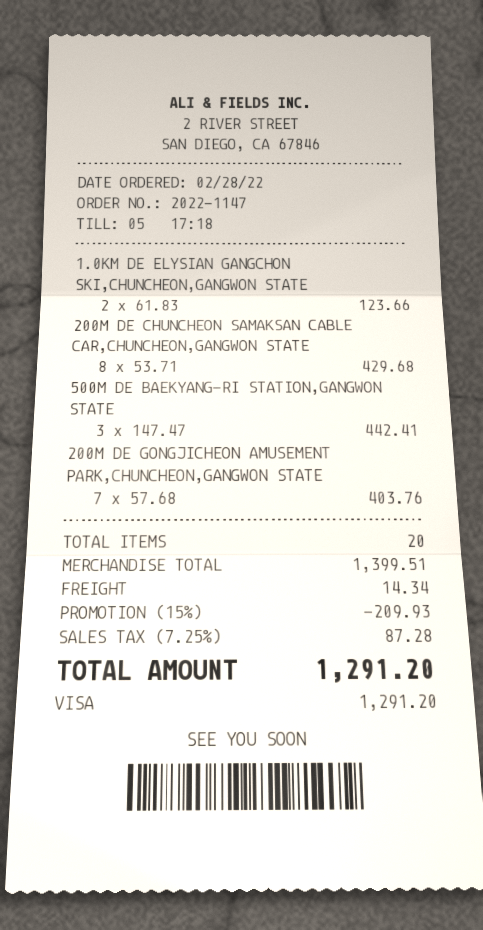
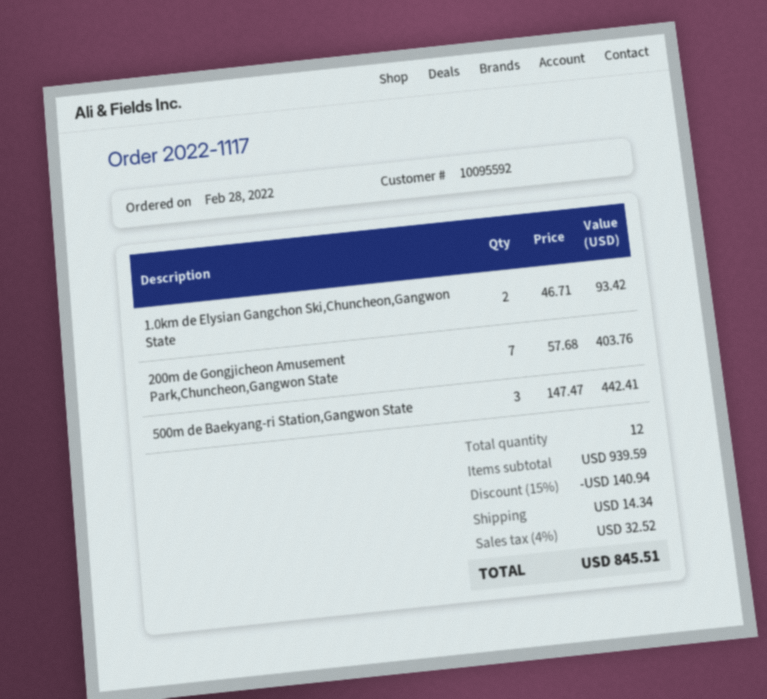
order number: 2022-1147 -> 2022-1117
1.0KM DE ELYSIAN GANGCHON SKI,CHUNCHEON,GANGWON STATE: 2 x 61.83 = 123.66 -> 2 x 46.71 = 93.42
200M DE CHUNCHEON SAMAKSAN CABLE CAR,CHUNCHEON,GANGWON STATE: 8 x 53.71 = 429.68 -> none
total quantity: 20 -> 12
subtotal: 1399.51 -> 939.59
discount: 15% = 209.93 -> 15% = 140.94
tax: 7.25% = 87.28 -> 4% = 32.52
total: 1291.20 -> 845.51

